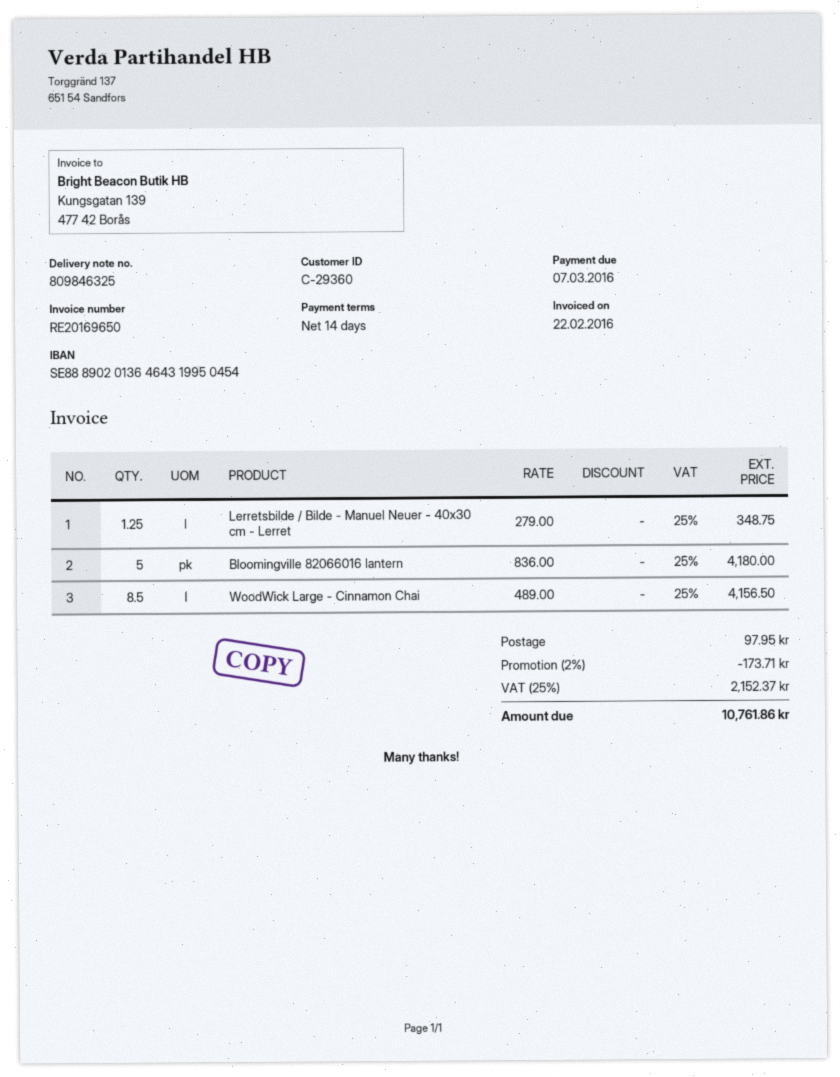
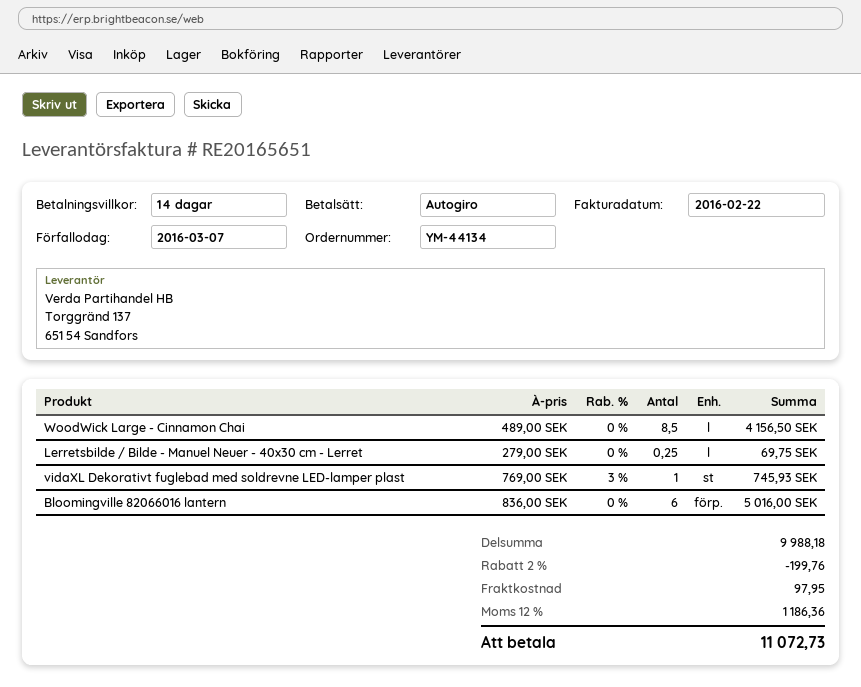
invoice number: RE20169650 -> RE20165651
Lerretsbilde / Bilde - Manuel Neuer - 40x30 cm - Lerret: 1.25 x 279.00 = 348.75 -> 0.25 x 279.00 = 69.75
Bloomingville 82066016 lantern: 5 x 836.00 = 4180.00 -> 6 x 836.00 = 5016.00
vidaXL Dekorativt fuglebad med soldrevne LED-lamper plast: none -> 1 x 769.00 - 3% = 745.93
discount: 2% = 173.71 -> 2% = 199.76
tax: 25% = 2152.37 -> 12% = 1186.36
total: 10761.86 -> 11072.73

